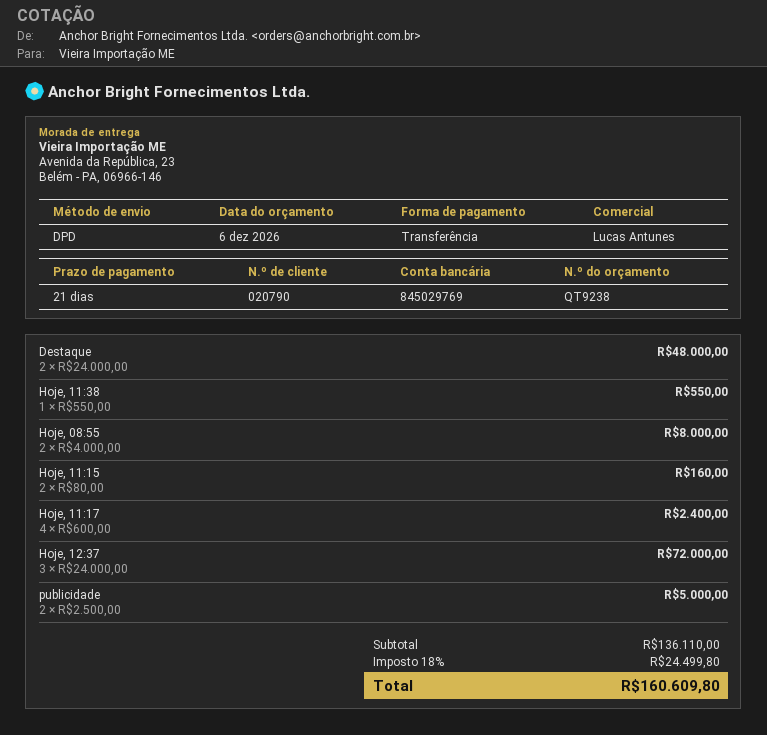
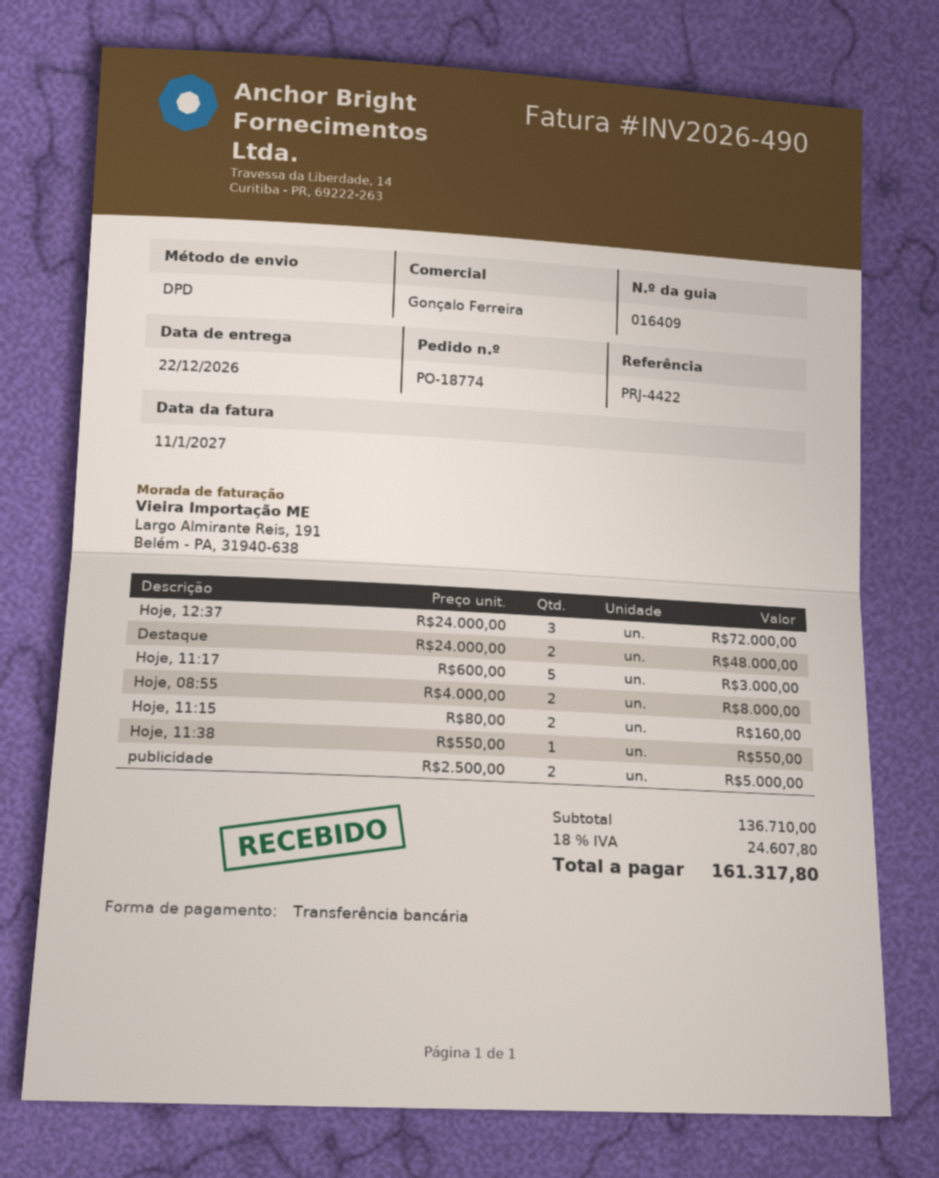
sales rep: Lucas Antunes -> Gonçalo Ferreira
Hoje, 11:17: 4 x 600.00 = 2400.00 -> 5 x 600.00 = 3000.00
subtotal: 136110.00 -> 136710.00
tax: 18% = 24499.80 -> 18% = 24607.80
total: 160609.80 -> 161317.80

